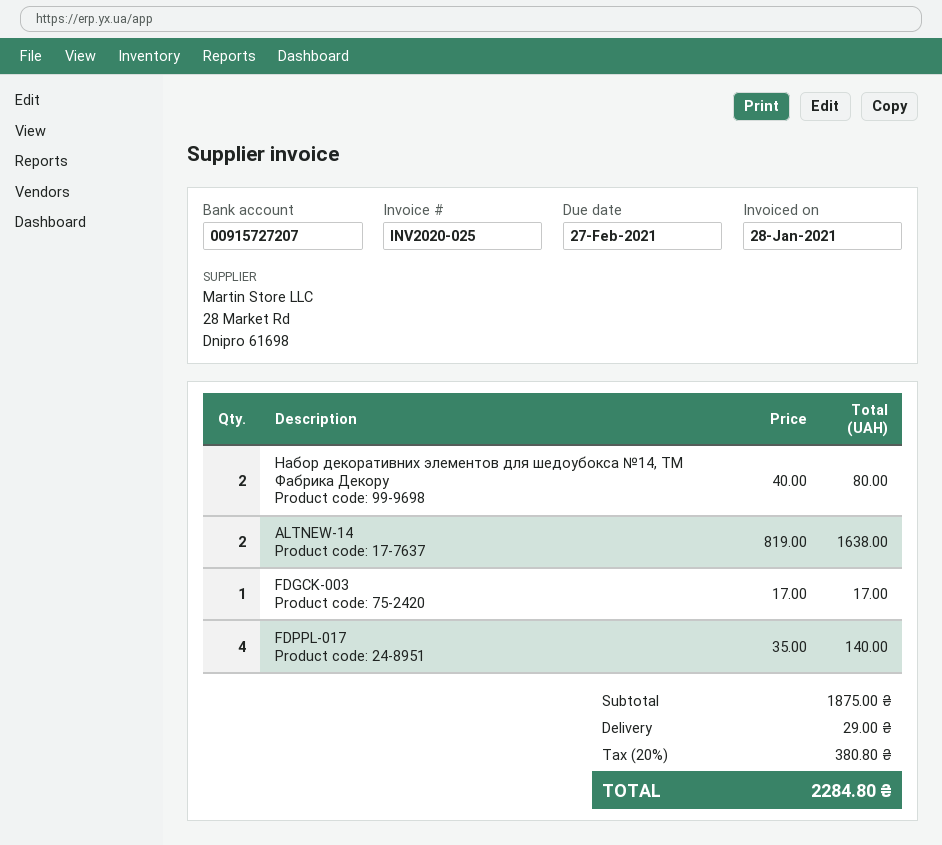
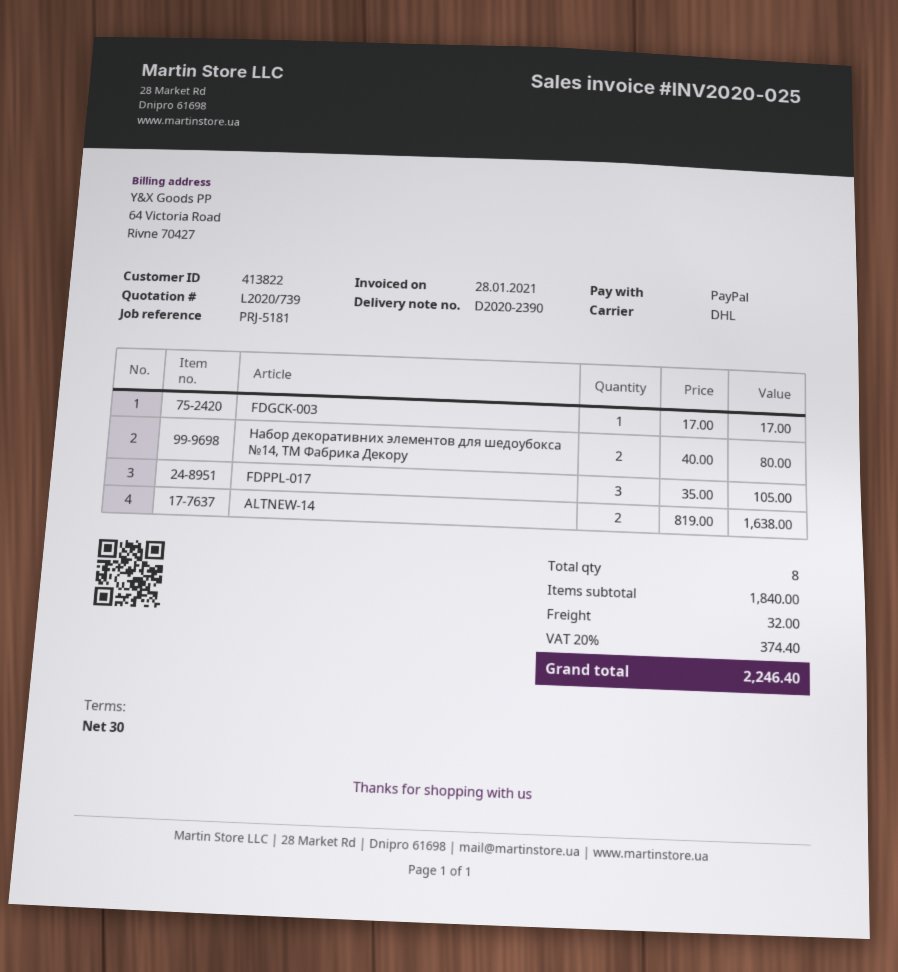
FDPPL-017: 4 x 35.00 = 140.00 -> 3 x 35.00 = 105.00
subtotal: 1875.00 -> 1840.00
shipping: 29.00 -> 32.00
tax: 20% = 380.80 -> 20% = 374.40
total: 2284.80 -> 2246.40

